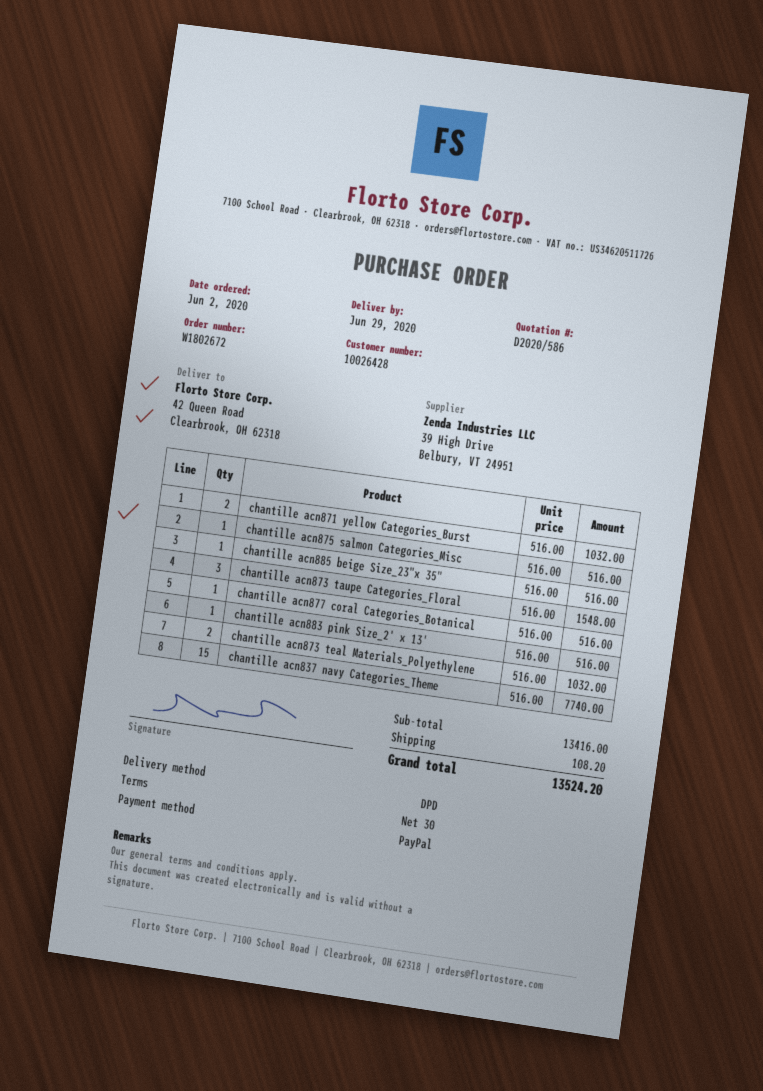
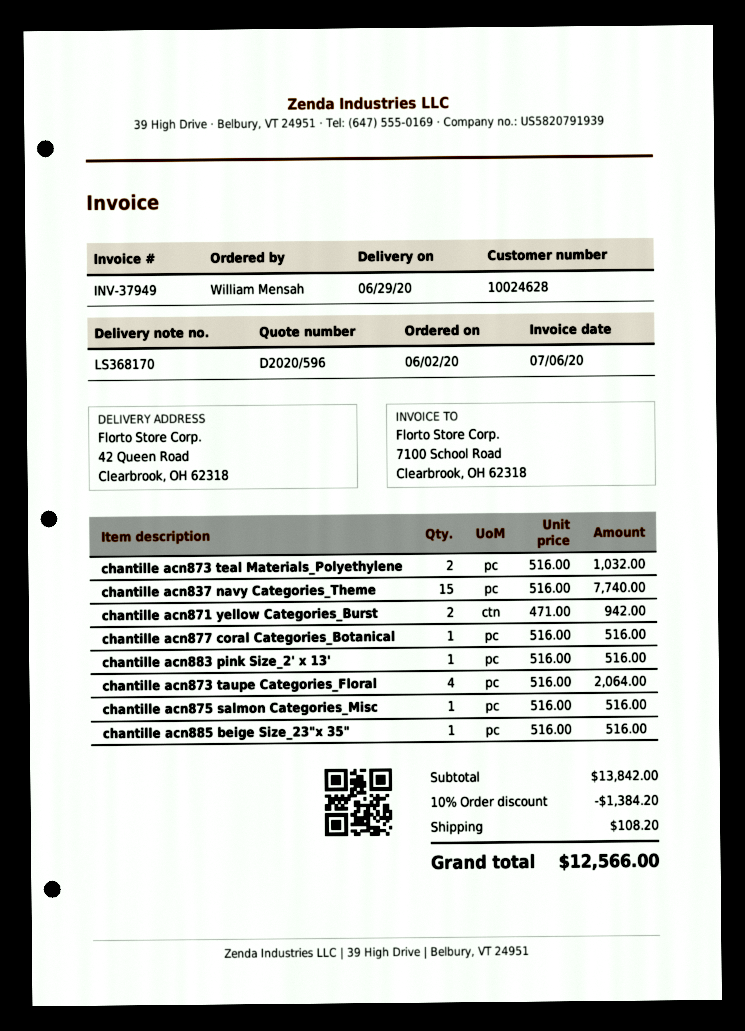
quote number: D2020/586 -> D2020/596
customer number: 10026428 -> 10024628
chantille acn871 yellow Categories_Burst: 2 x 516.00 = 1032.00 -> 2 x 471.00 = 942.00
chantille acn873 taupe Categories_Floral: 3 x 516.00 = 1548.00 -> 4 x 516.00 = 2064.00
subtotal: 13416.00 -> 13842.00
discount: none -> 10% = 1384.20
total: 13524.20 -> 12566.00

